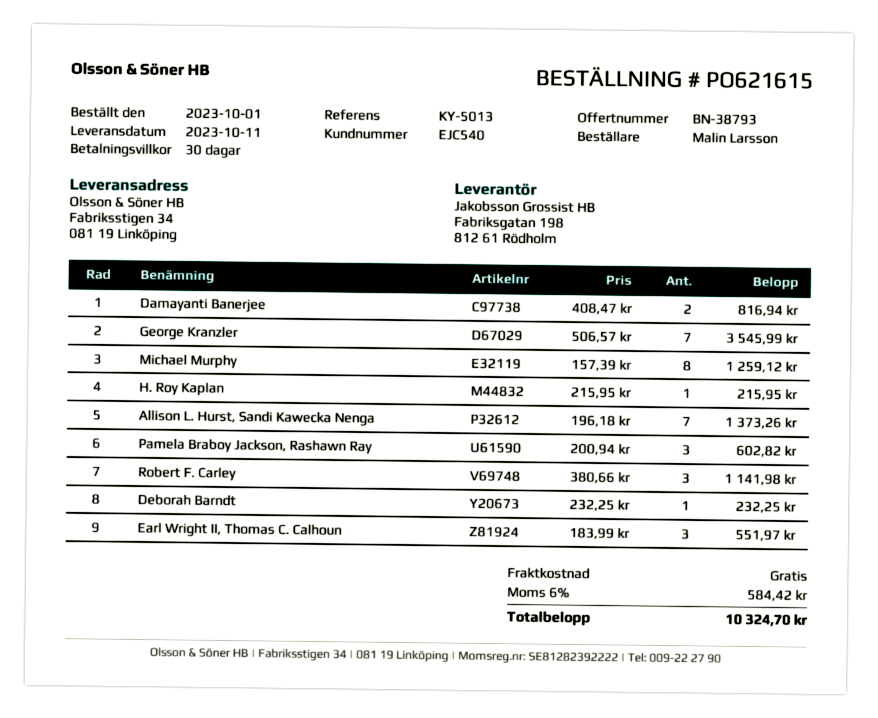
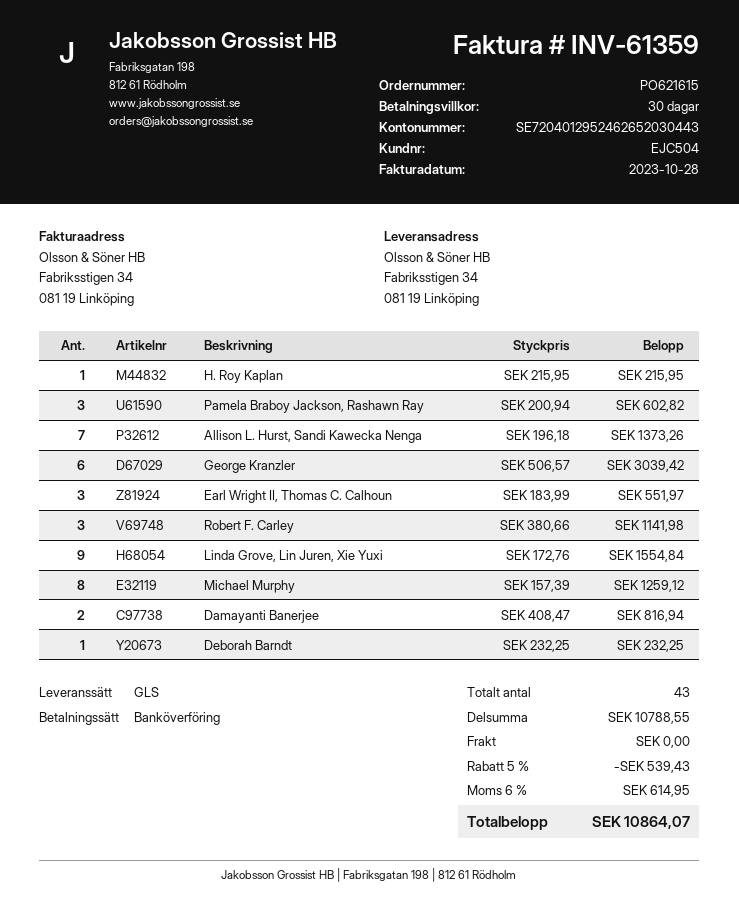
customer number: EJC540 -> EJC504
George Kranzler: 7 x 506.57 = 3545.99 -> 6 x 506.57 = 3039.42
Linda Grove, Lin Juren, Xie Yuxi: none -> 9 x 172.76 = 1554.84
discount: none -> 5% = 539.43
tax: 6% = 584.42 -> 6% = 614.95
total: 10324.70 -> 10864.07

